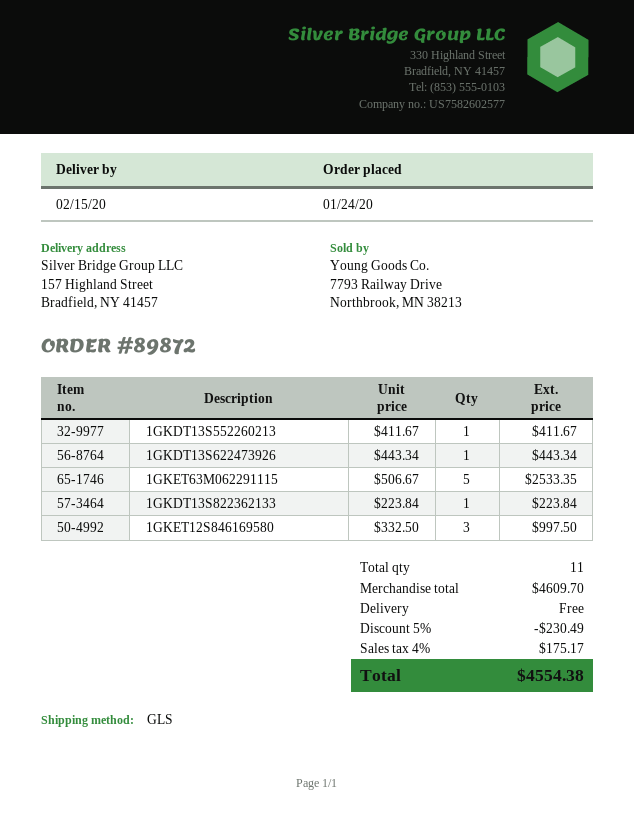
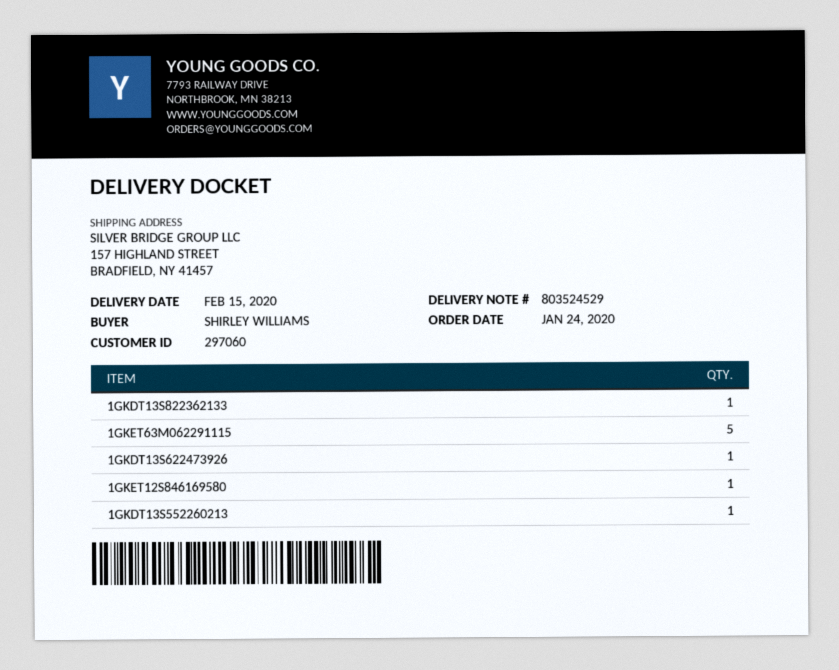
1GKET12S846169580: 3 -> 1

